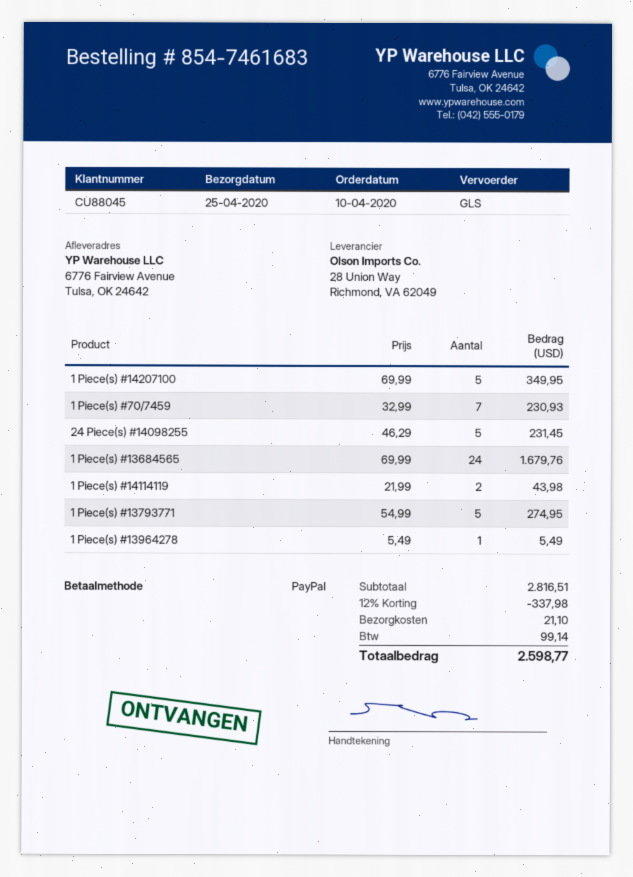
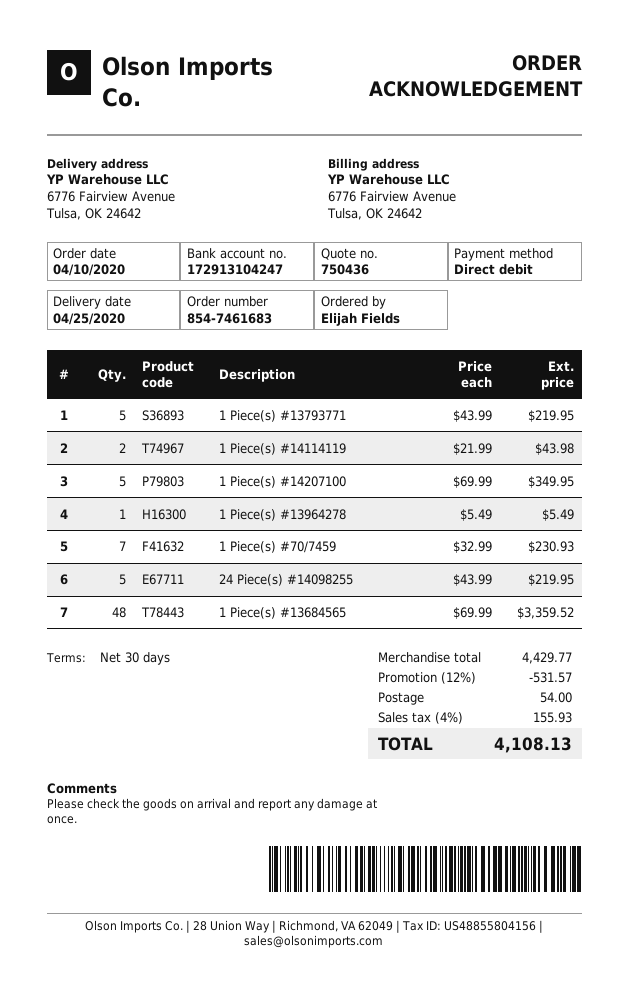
payment method: PayPal -> direct debit
24 Piece(s) #14098255: 5 x 46.29 = 231.45 -> 5 x 43.99 = 219.95
1 Piece(s) #13684565: 24 x 69.99 = 1679.76 -> 48 x 69.99 = 3359.52
1 Piece(s) #13793771: 5 x 54.99 = 274.95 -> 5 x 43.99 = 219.95
subtotal: 2816.51 -> 4429.77
discount: 12% = 337.98 -> 12% = 531.57
shipping: 21.10 -> 54.00
tax: 99.14 -> 155.93
total: 2598.77 -> 4108.13

